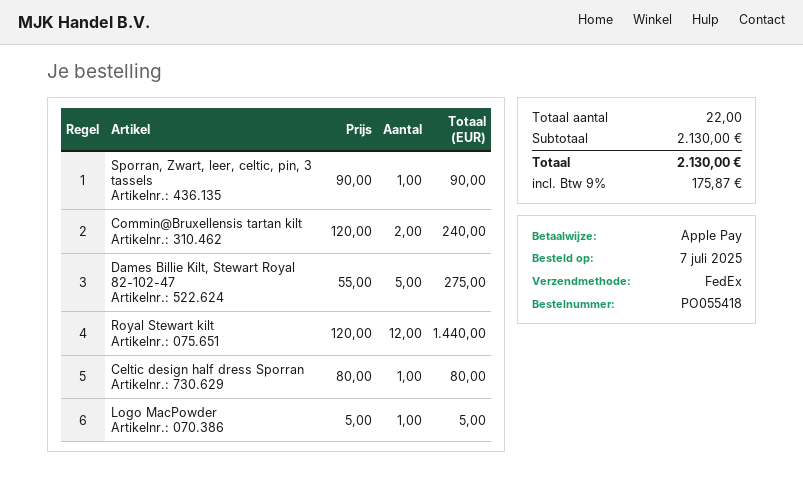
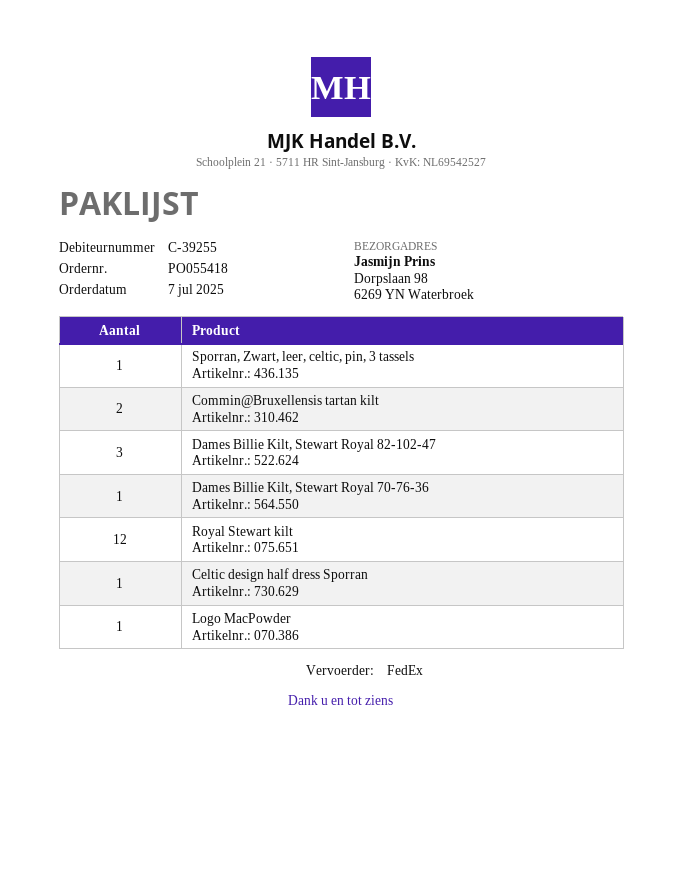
Dames Billie Kilt, Stewart Royal 82-102-47: 5 -> 3
Dames Billie Kilt, Stewart Royal 70-76-36: none -> 1

